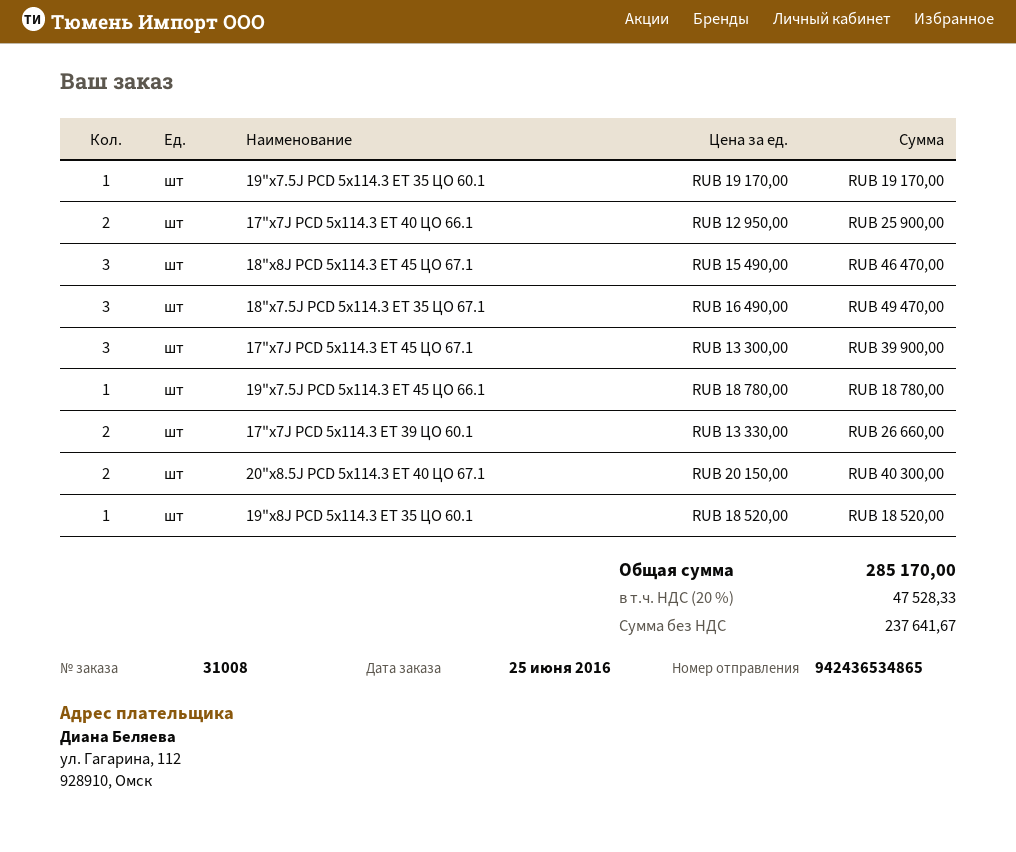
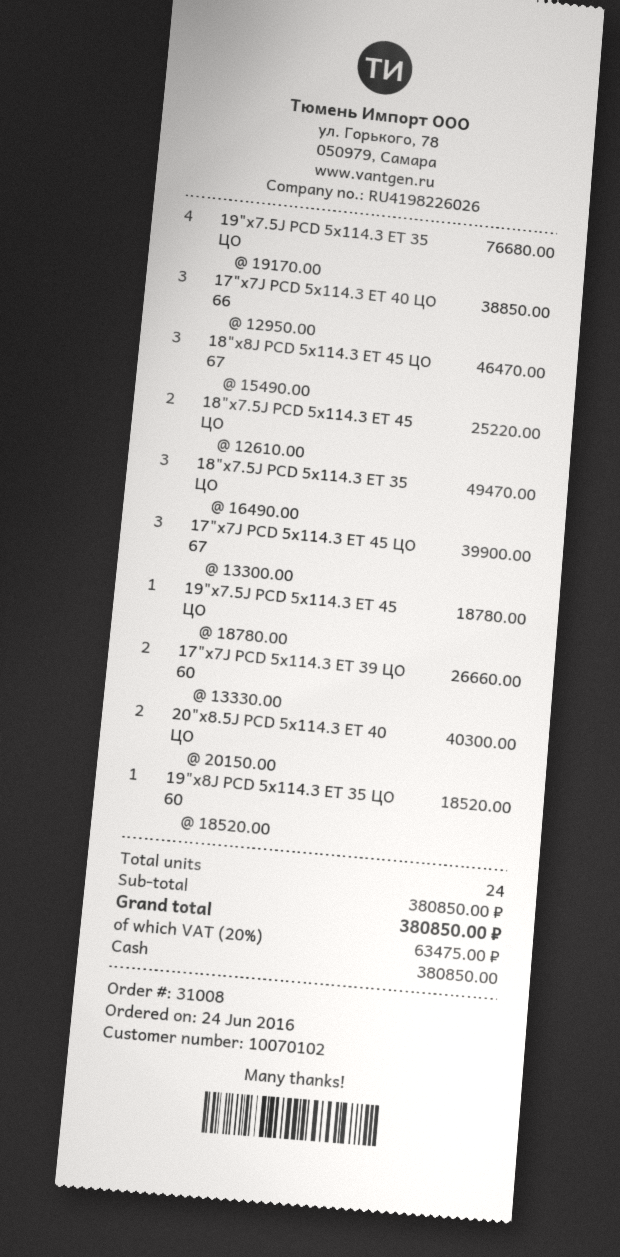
order date: 2016-06-25 -> 2016-06-24
19"x7.5J PCD 5x114.3 ЕТ 35 ЦО 60.1: 1 x 19170.00 = 19170.00 -> 4 x 19170.00 = 76680.00
17"x7J PCD 5x114.3 ЕТ 40 ЦО 66.1: 2 x 12950.00 = 25900.00 -> 3 x 12950.00 = 38850.00
18"x7.5J PCD 5x114.3 ЕТ 45 ЦО: none -> 2 x 12610.00 = 25220.00
tax: 20% = 47528.33 -> 20% = 63475.00
total: 285170.00 -> 380850.00

